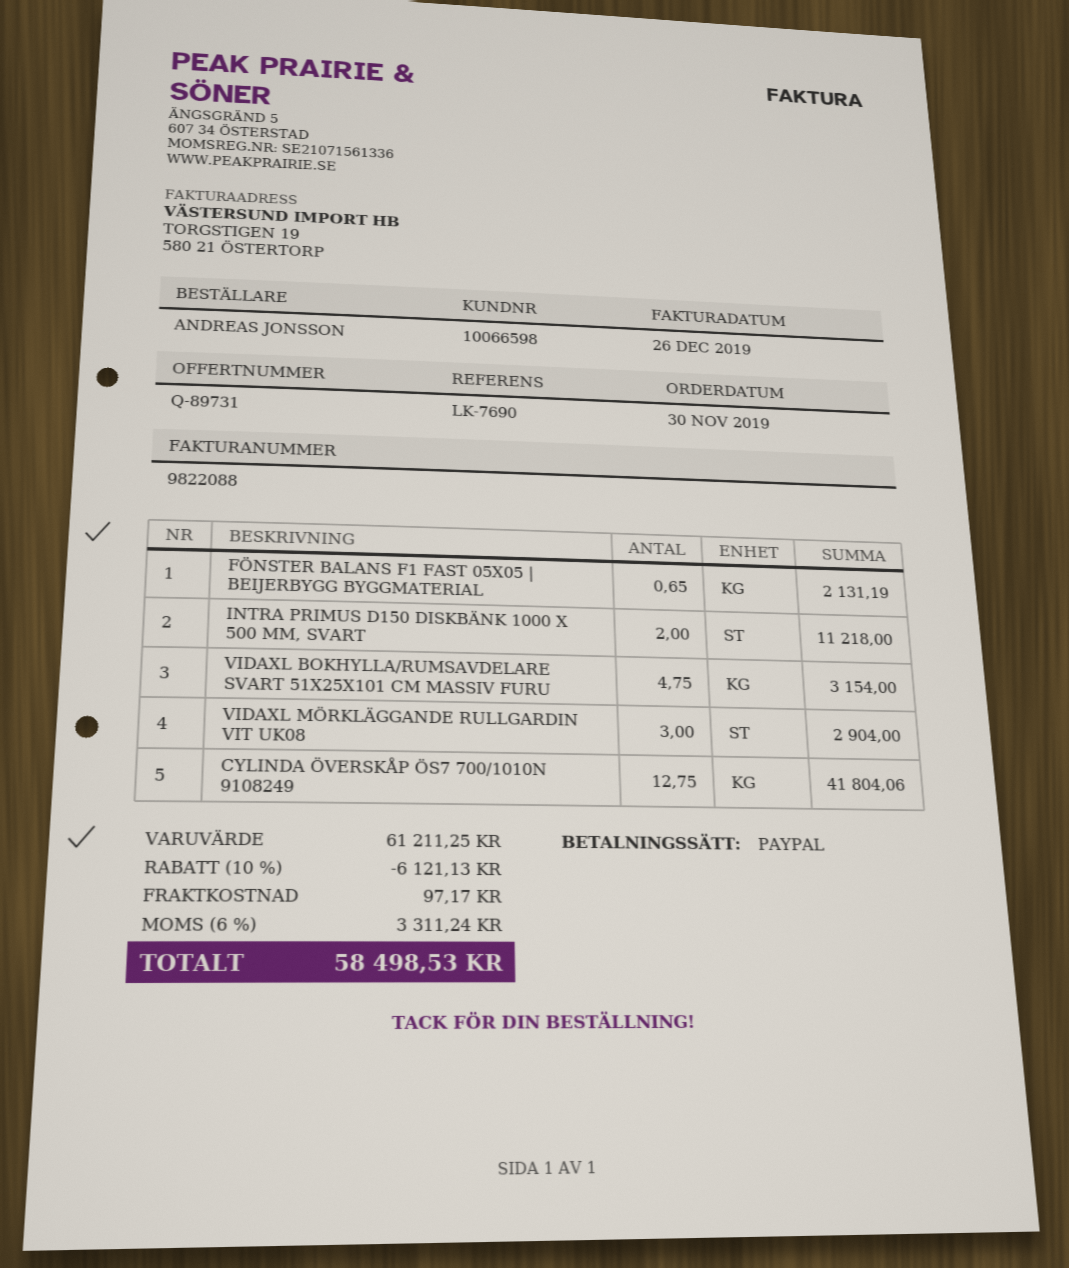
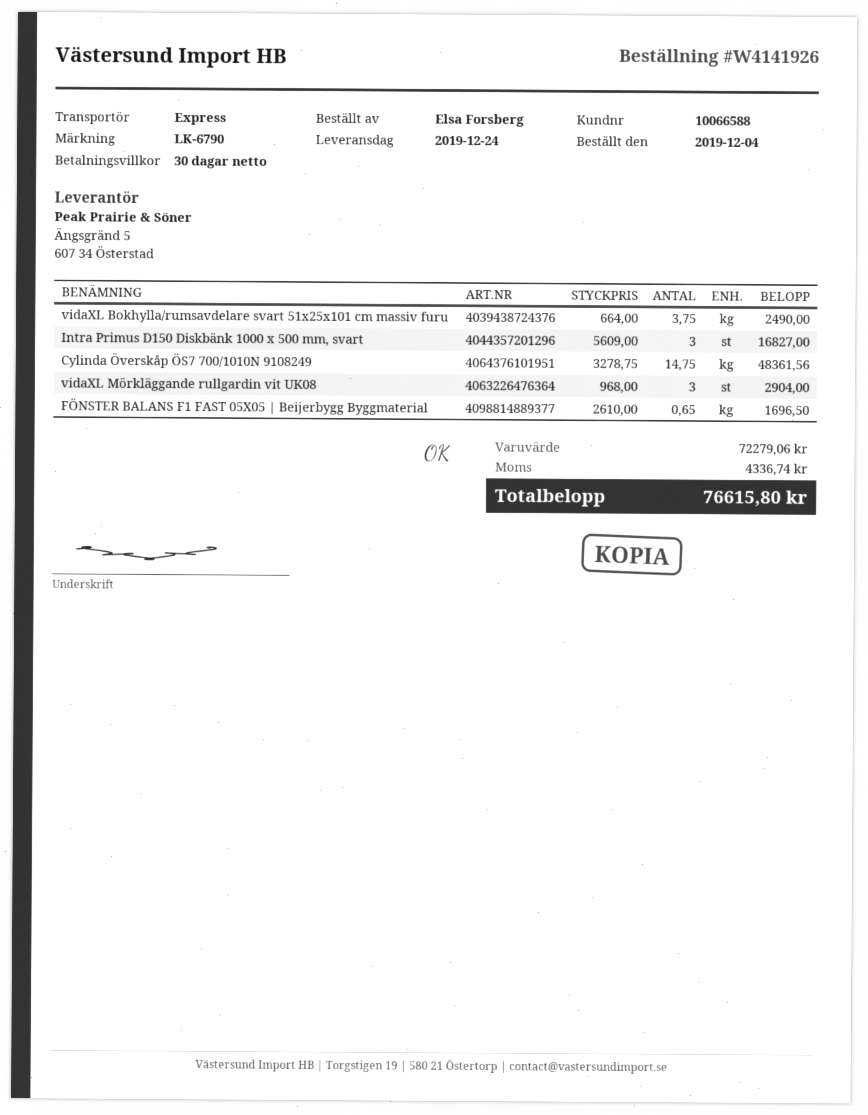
order date: 2019-11-30 -> 2019-12-04
customer number: 10066598 -> 10066588
reference: LK-7690 -> LK-6790
ordered by: ANDREAS JONSSON -> Elsa Forsberg
FÖNSTER BALANS F1 FAST 05X05 | BEIJERBYGG BYGGMATERIAL: 0.65 for 2131.19 -> 0.65 for 1696.50
INTRA PRIMUS D150 DISKBÄNK 1000 X 500 MM, SVART: 2 for 11218.00 -> 3 for 16827.00
VIDAXL BOKHYLLA/RUMSAVDELARE SVART 51X25X101 CM MASSIV FURU: 4.75 for 3154.00 -> 3.75 for 2490.00
CYLINDA ÖVERSKÅP ÖS7 700/1010N 9108249: 12.75 for 41804.06 -> 14.75 for 48361.56
subtotal: 61211.25 -> 72279.06
discount: 10% = 6121.13 -> none
shipping: 97.17 -> none
tax: 3311.24 -> 4336.74
total: 58498.53 -> 76615.80

